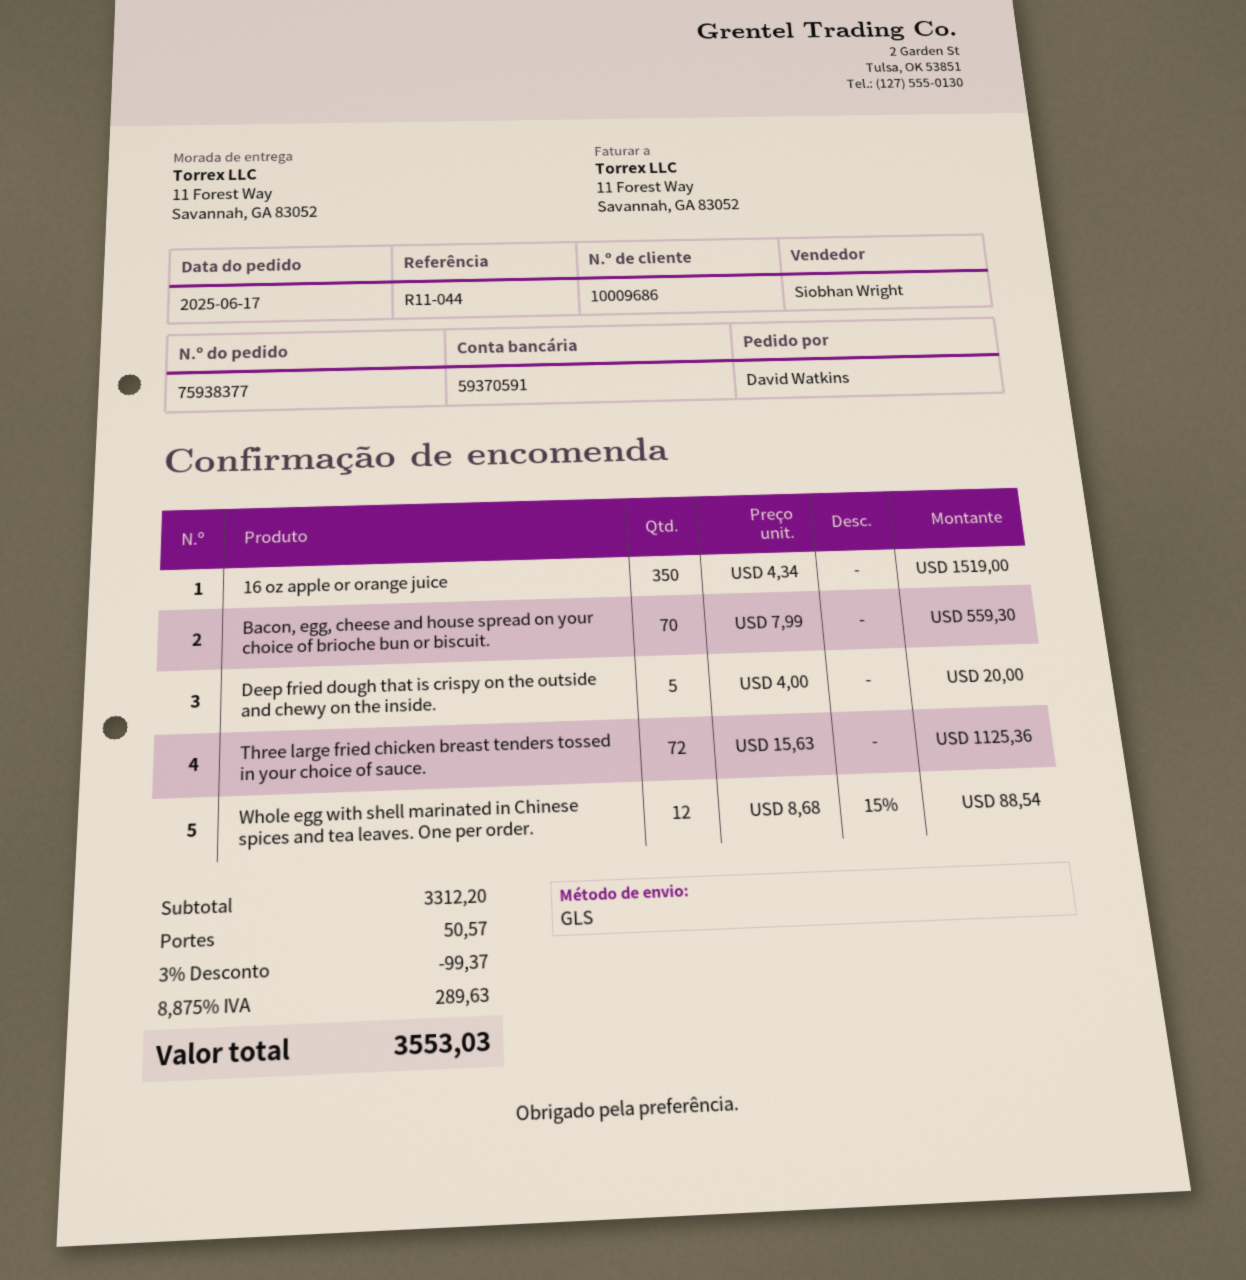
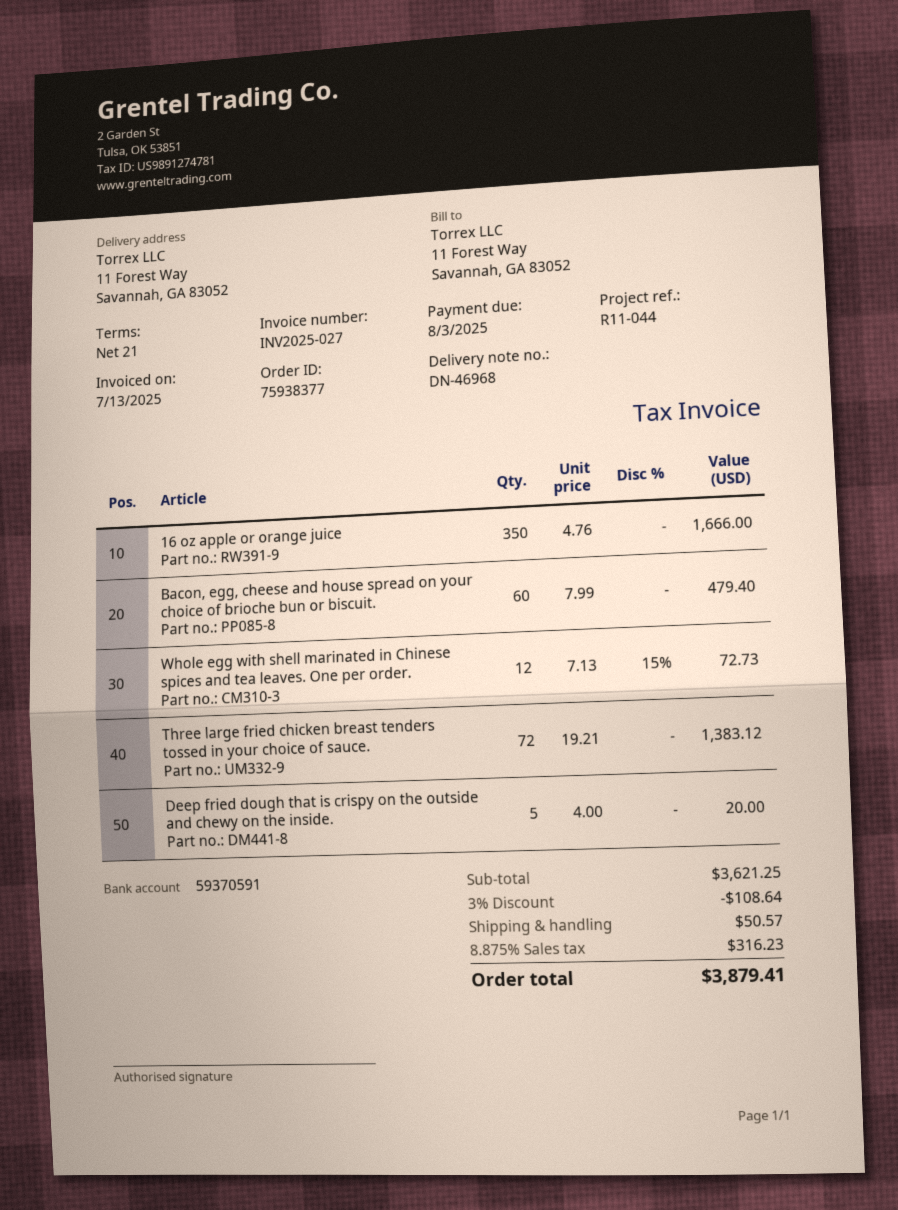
16 oz apple or orange juice: 350 x 4.34 = 1519.00 -> 350 x 4.76 = 1666.00
Bacon, egg, cheese and house spread on your choice of brioche bun or biscuit.: 70 x 7.99 = 559.30 -> 60 x 7.99 = 479.40
Three large fried chicken breast tenders tossed in your choice of sauce.: 72 x 15.63 = 1125.36 -> 72 x 19.21 = 1383.12
Whole egg with shell marinated in Chinese spices and tea leaves. One per order.: 12 x 8.68 - 15% = 88.54 -> 12 x 7.13 - 15% = 72.73
subtotal: 3312.20 -> 3621.25
discount: 3% = 99.37 -> 3% = 108.64
tax: 8.875% = 289.63 -> 8.875% = 316.23
total: 3553.03 -> 3879.41

